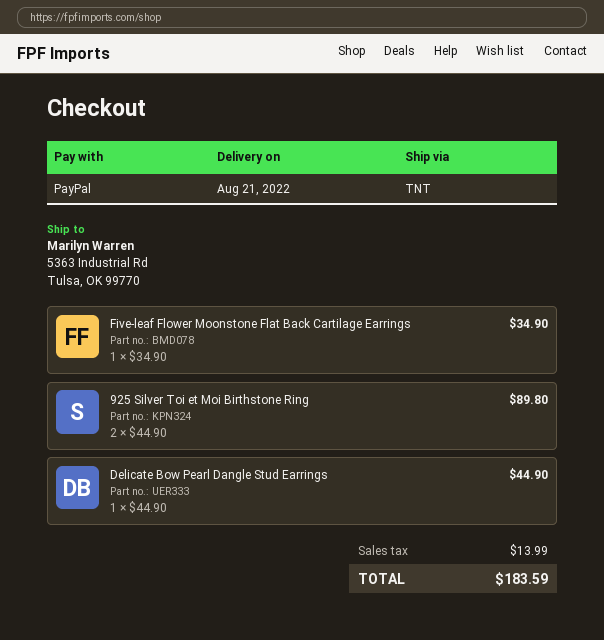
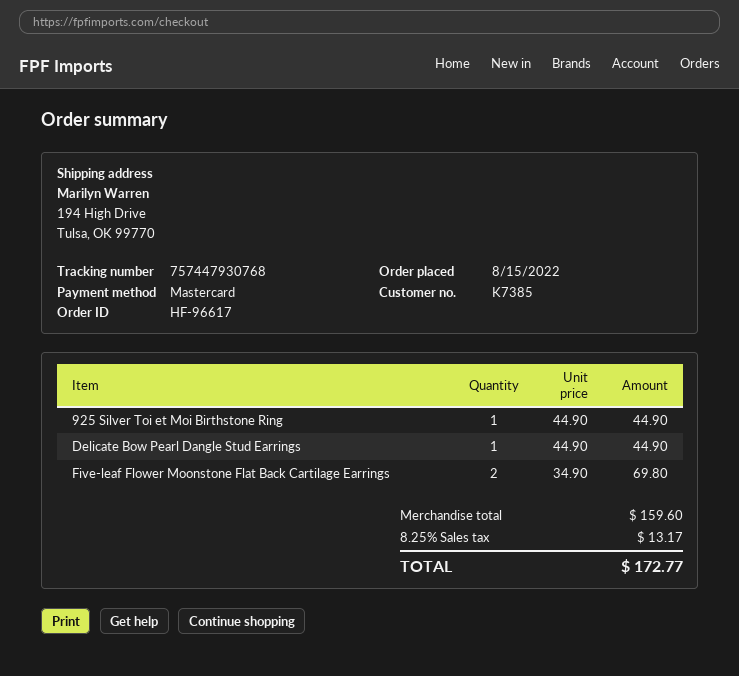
payment method: PayPal -> Mastercard
ship to: 5363 Industrial Rd, Tulsa, OK 99770 -> 194 High Drive, Tulsa, OK 99770
Five-leaf Flower Moonstone Flat Back Cartilage Earrings: 1 x 34.90 = 34.90 -> 2 x 34.90 = 69.80
925 Silver Toi et Moi Birthstone Ring: 2 x 44.90 = 89.80 -> 1 x 44.90 = 44.90
tax: 13.99 -> 13.17
total: 183.59 -> 172.77

